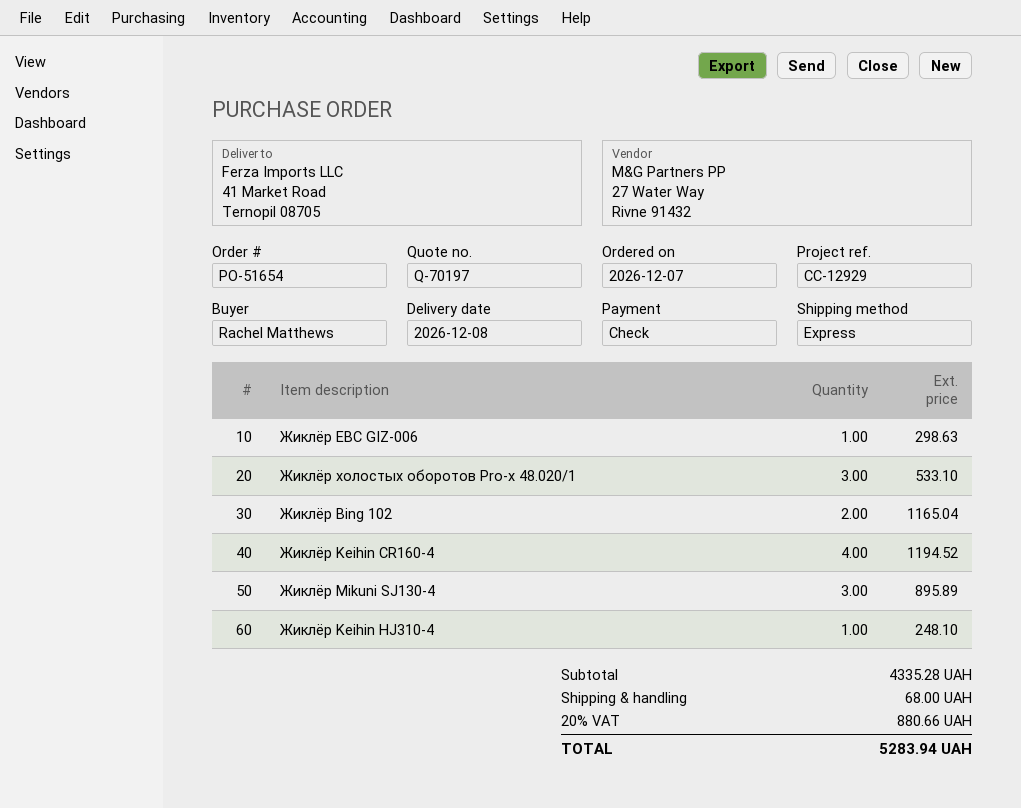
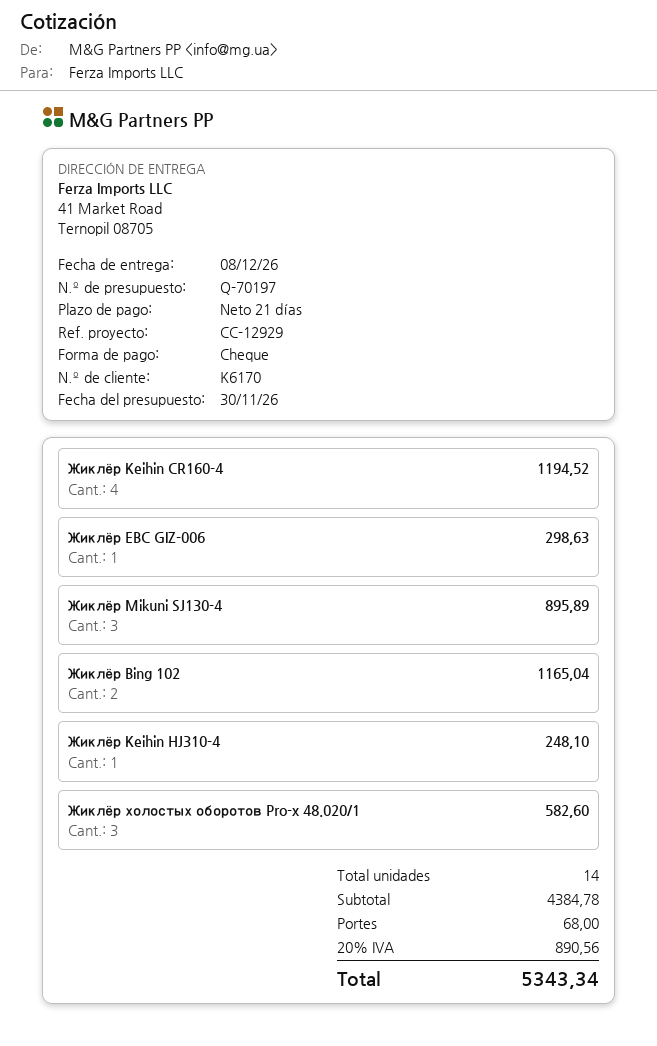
Жиклёр холостых оборотов Pro-x 48.020/1: 3 for 533.10 -> 3 for 582.60
subtotal: 4335.28 -> 4384.78
tax: 20% = 880.66 -> 20% = 890.56
total: 5283.94 -> 5343.34

